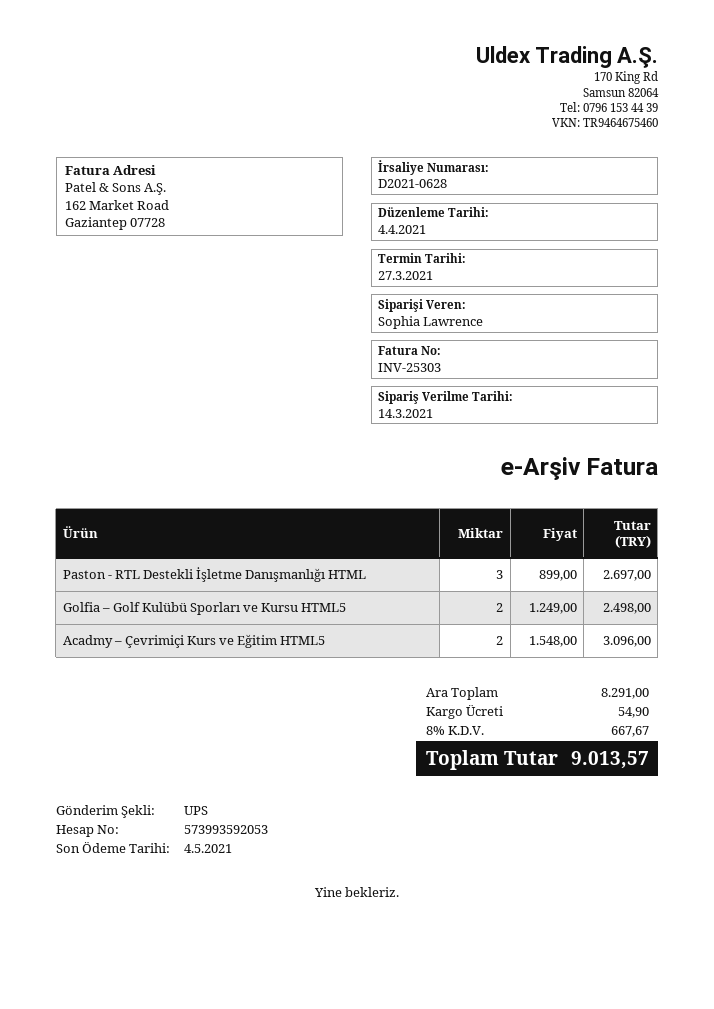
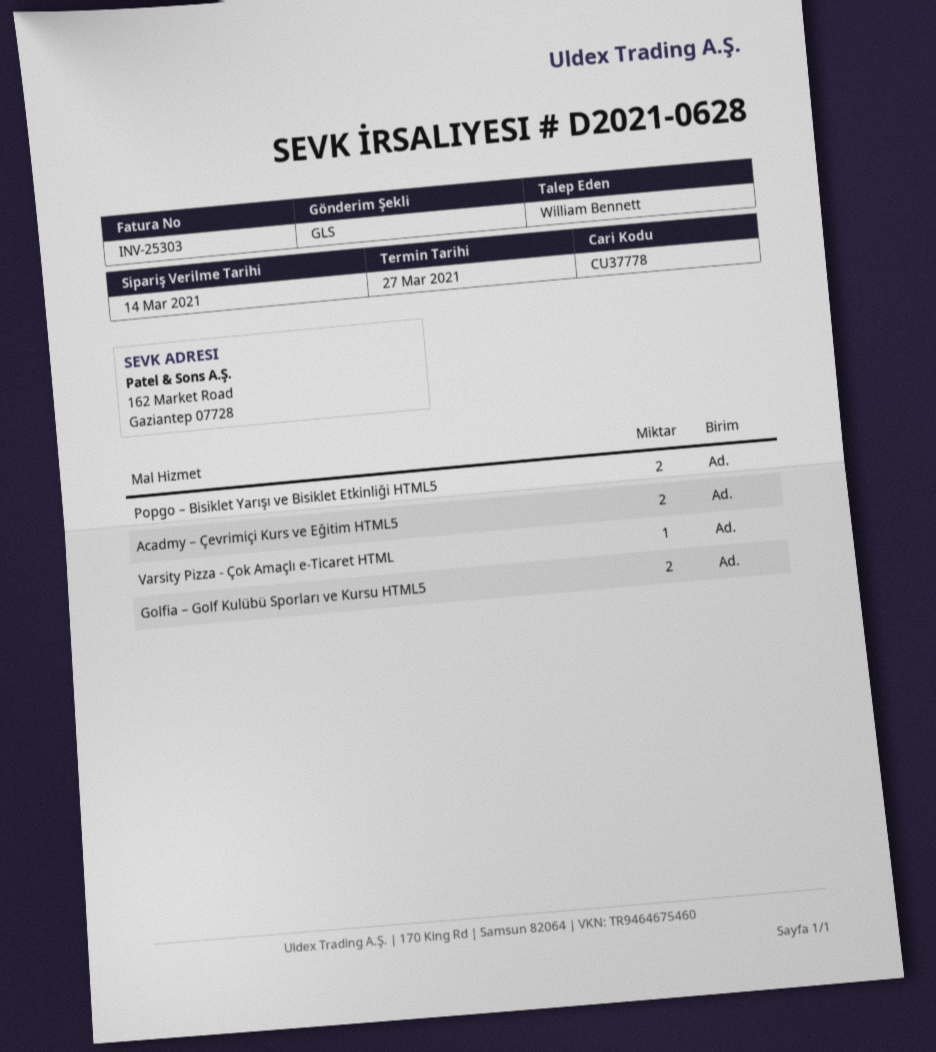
ordered by: Sophia Lawrence -> William Bennett
shipping method: UPS -> GLS
Paston - RTL Destekli İşletme Danışmanlığı HTML: 3 -> none
Popgo – Bisiklet Yarışı ve Bisiklet Etkinliği HTML5: none -> 2
Varsity Pizza - Çok Amaçlı e-Ticaret HTML: none -> 1

